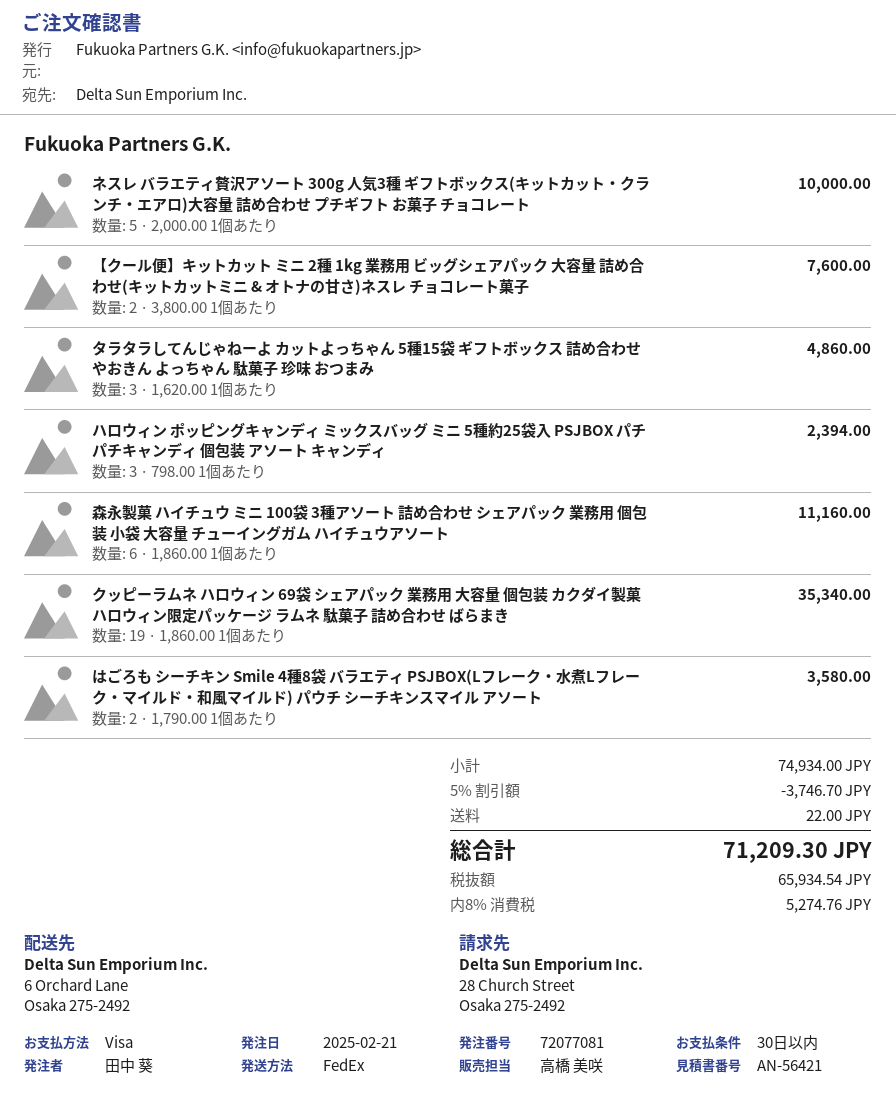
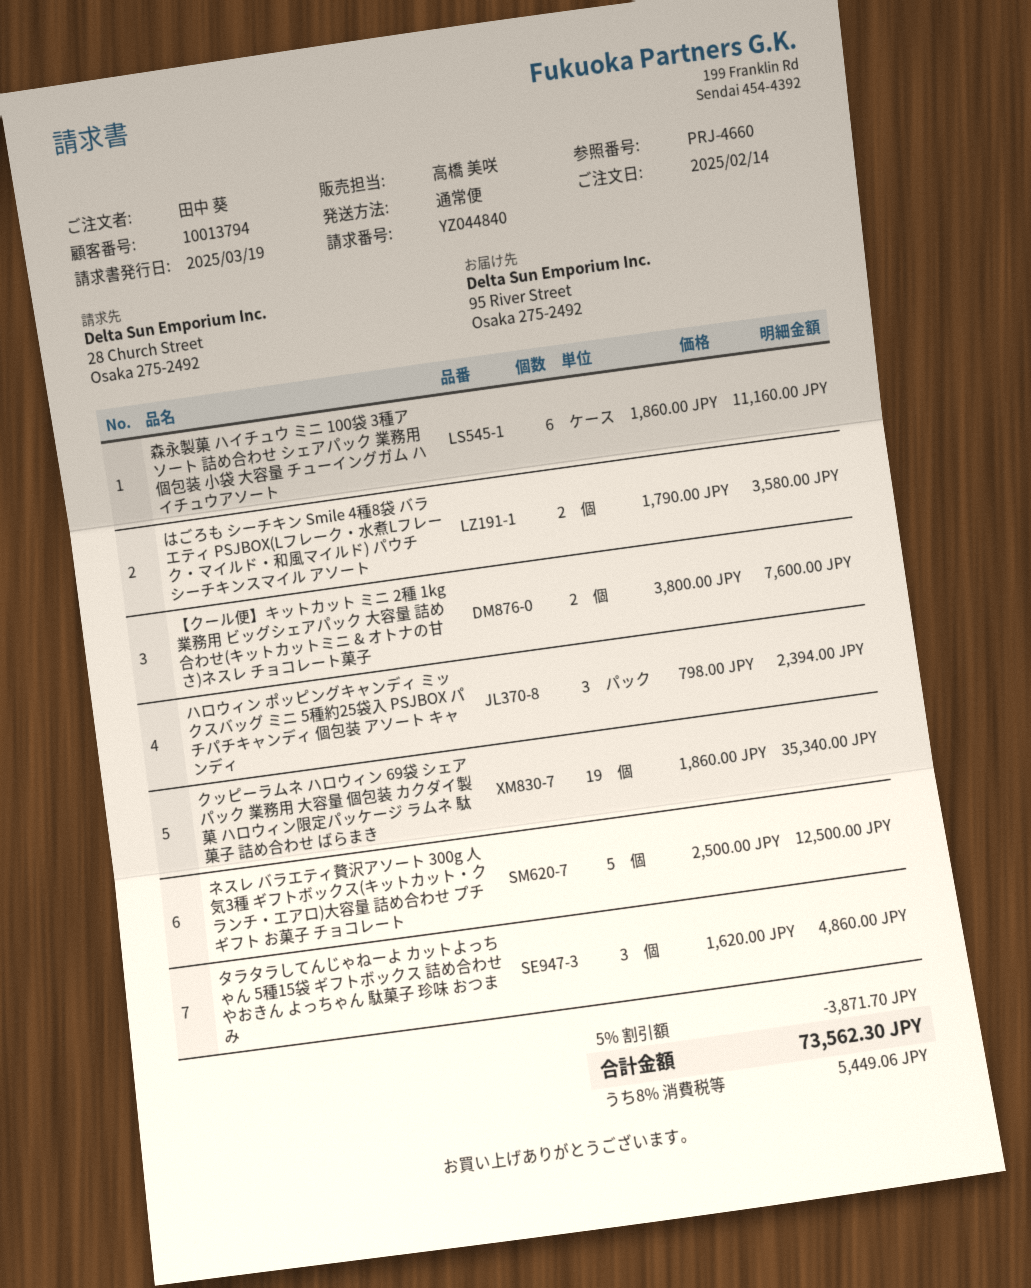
order date: 2025-02-21 -> 2025-02-14
shipping method: FedEx -> standard
ship to: 6 Orchard Lane, Osaka 275-2492 -> 95 River Street, Osaka 275-2492
ネスレ バラエティ贅沢アソート 300g 人気3種 ギフトボックス(キットカット・クランチ・エアロ)大容量 詰め合わせ プチギフト お菓子 チョコレート: 5 x 2000.00 = 10000.00 -> 5 x 2500.00 = 12500.00
discount: 5% = 3746.70 -> 5% = 3871.70
shipping: 22.00 -> none
tax: 8% = 5274.76 -> 8% = 5449.06
total: 71209.30 -> 73562.30

